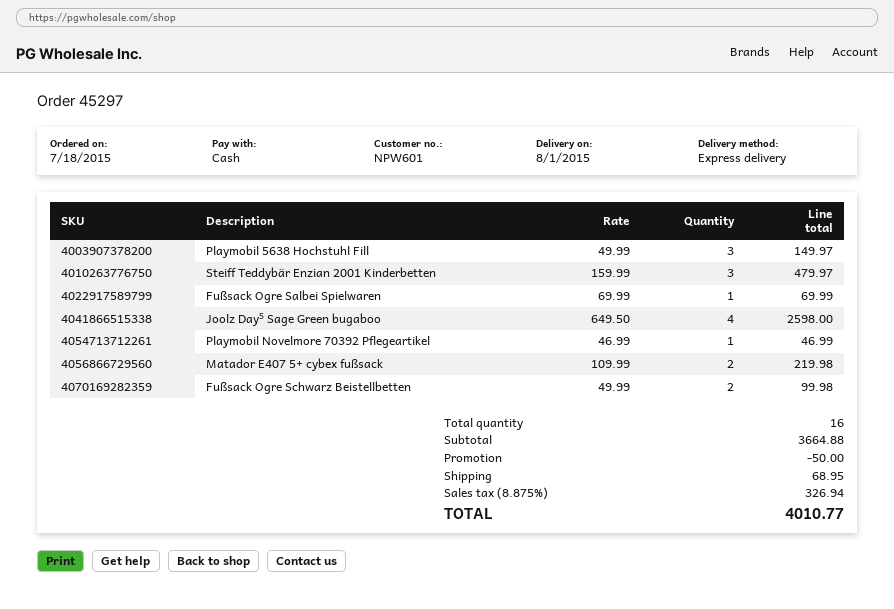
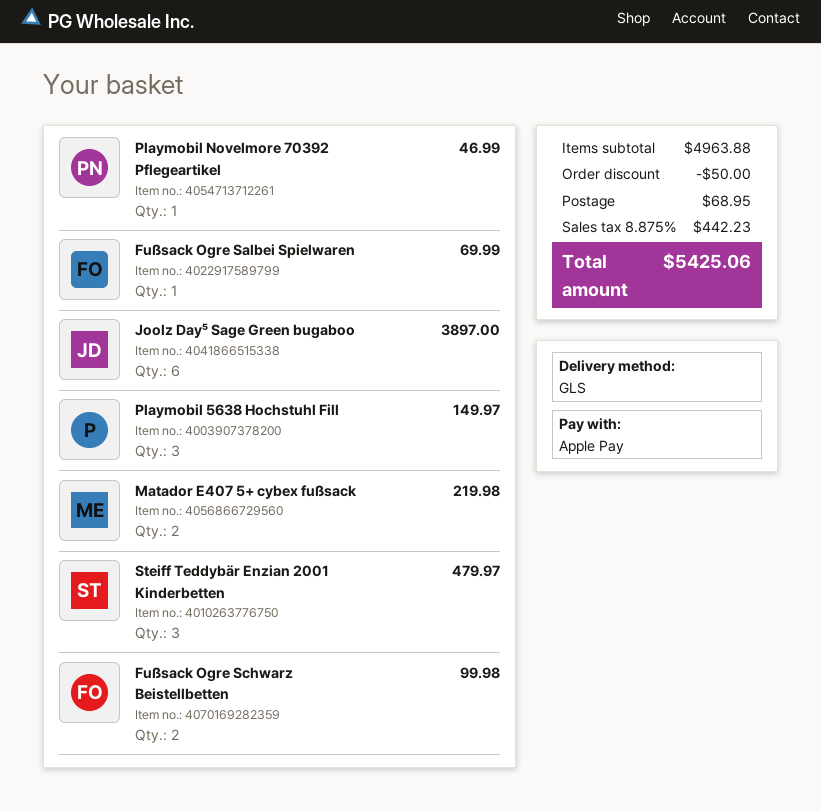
payment method: cash -> Apple Pay
shipping method: express -> GLS
Joolz Day⁵ Sage Green bugaboo: 4 for 2598.00 -> 6 for 3897.00
subtotal: 3664.88 -> 4963.88
tax: 8.875% = 326.94 -> 8.875% = 442.23
total: 4010.77 -> 5425.06

